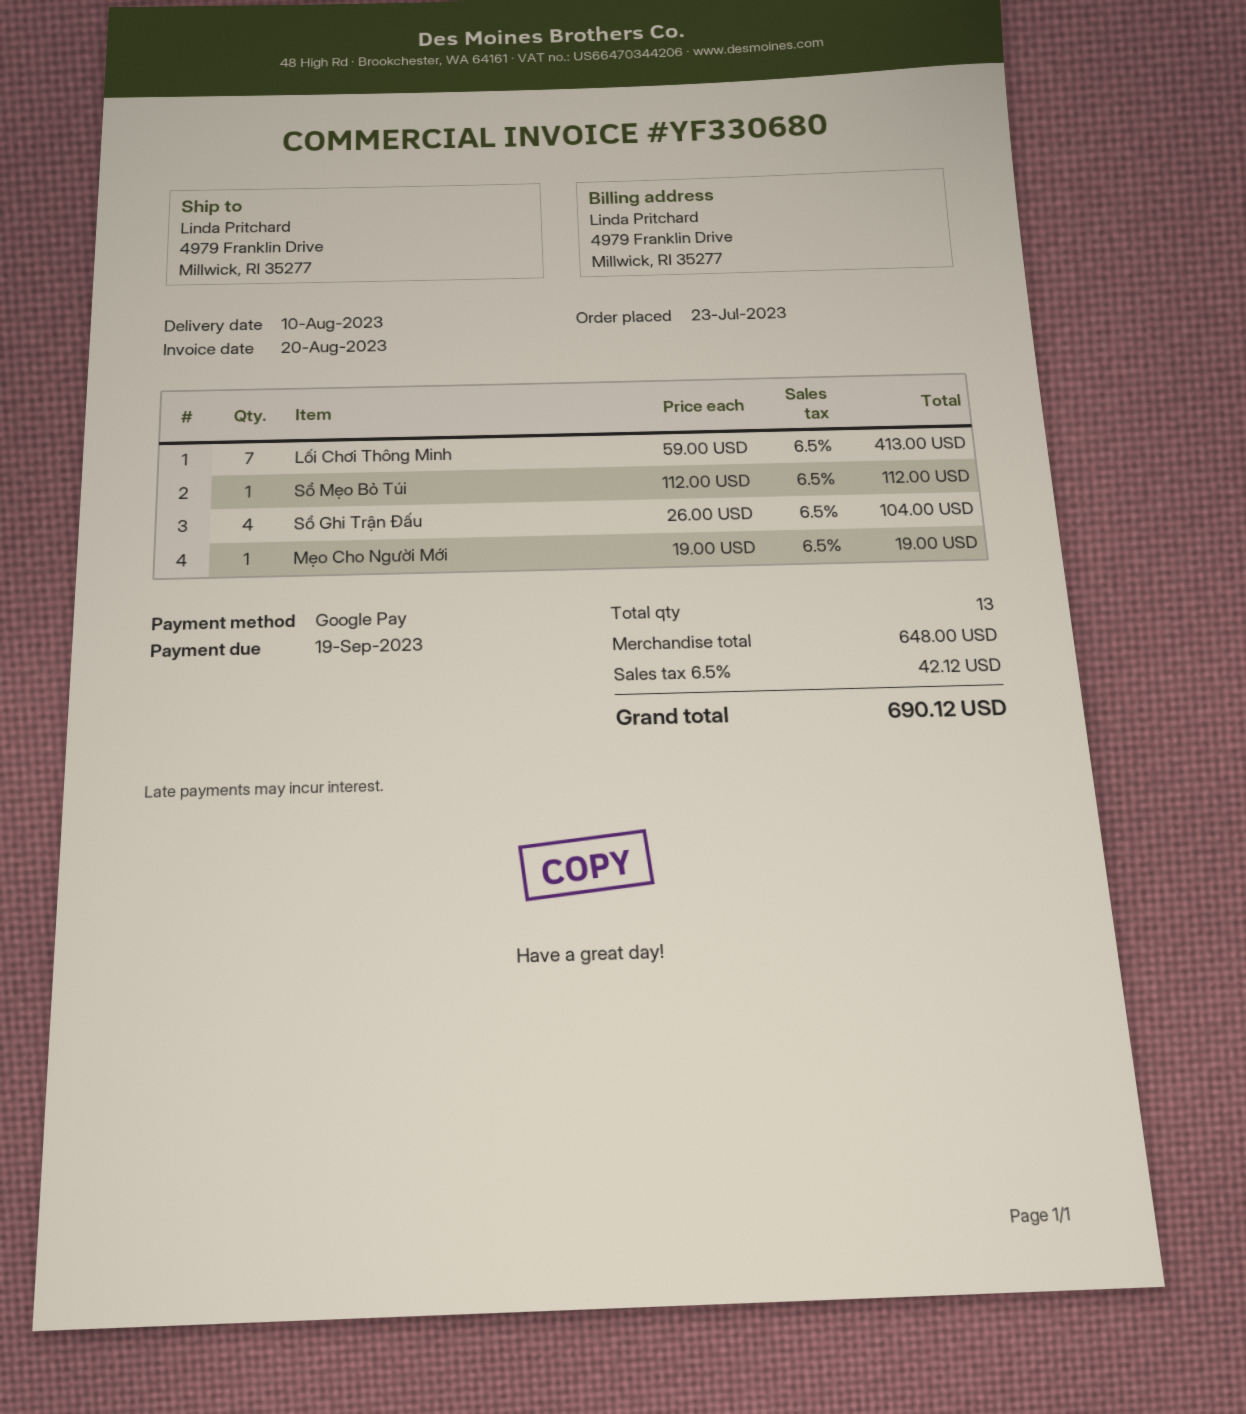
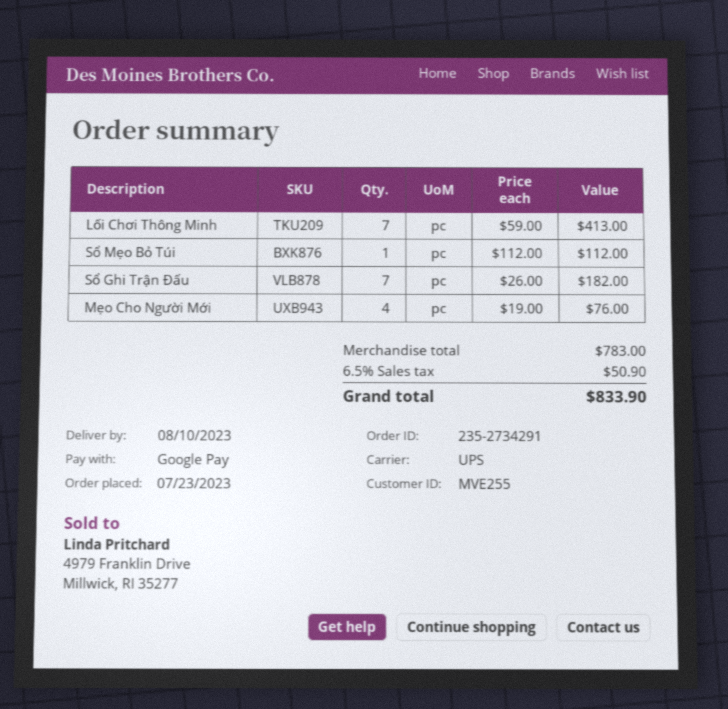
Sổ Ghi Trận Đấu: 4 x 26.00 = 104.00 -> 7 x 26.00 = 182.00
Mẹo Cho Người Mới: 1 x 19.00 = 19.00 -> 4 x 19.00 = 76.00
subtotal: 648.00 -> 783.00
tax: 6.5% = 42.12 -> 6.5% = 50.90
total: 690.12 -> 833.90

